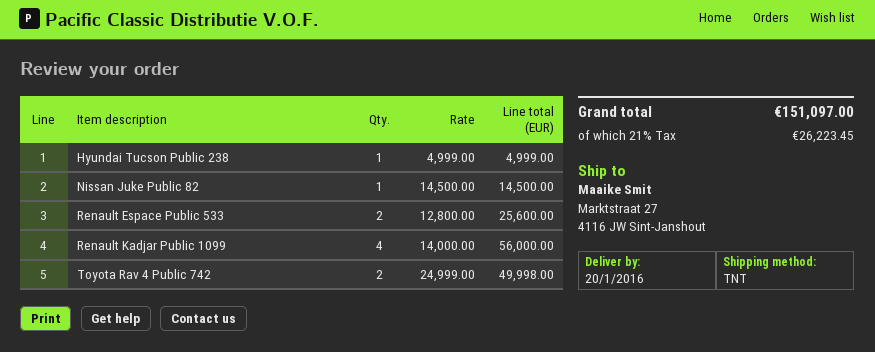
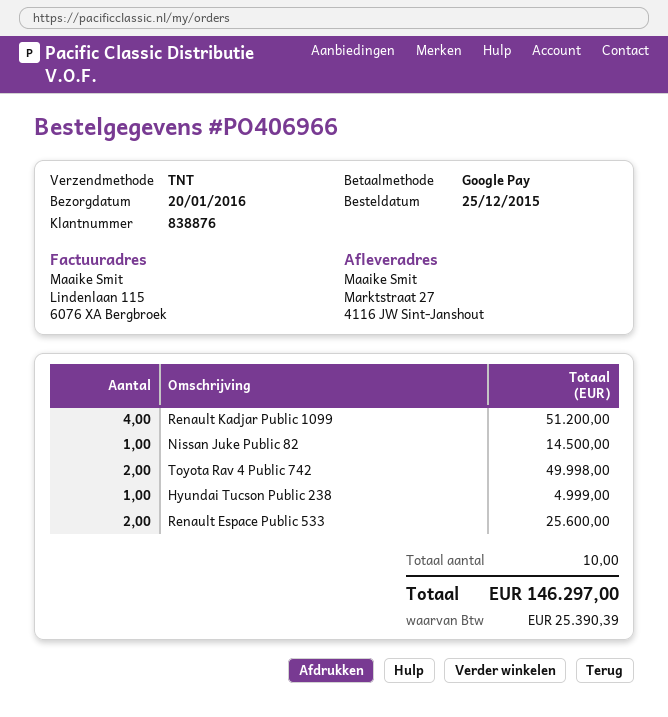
Renault Kadjar Public 1099: 4 for 56000.00 -> 4 for 51200.00
tax: 26223.45 -> 25390.39
total: 151097.00 -> 146297.00

